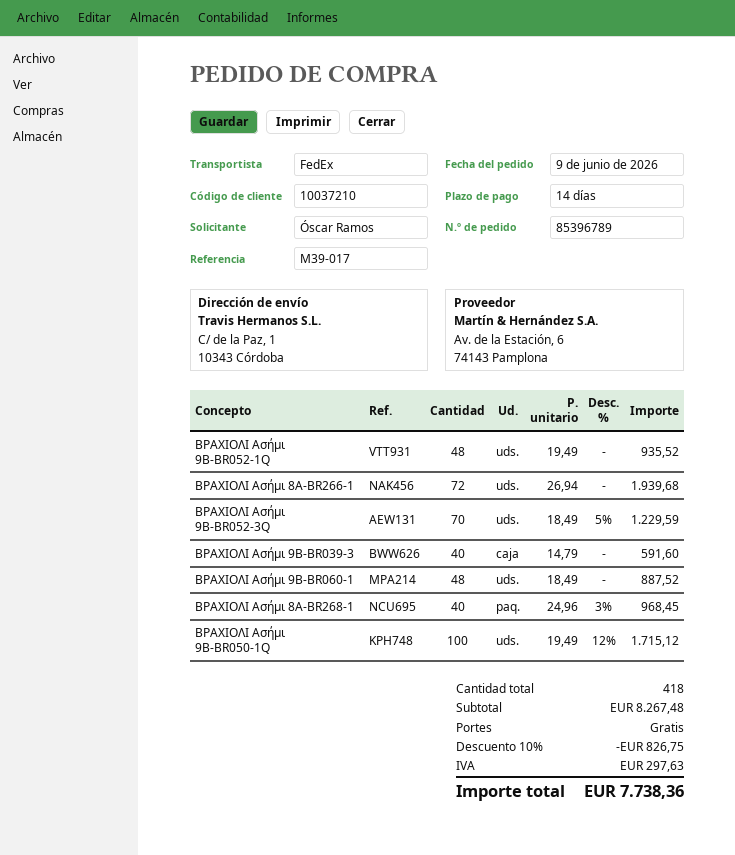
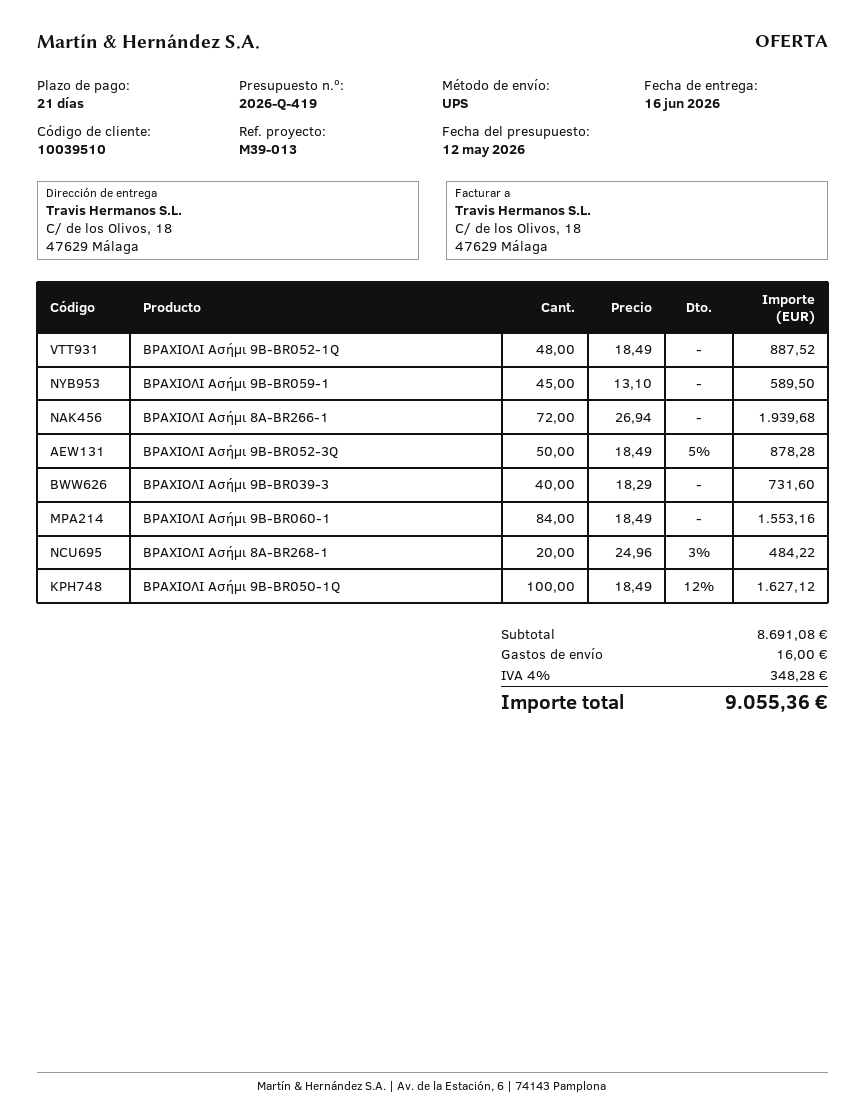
payment terms: 14 days -> 21 days
customer number: 10037210 -> 10039510
reference: M39-017 -> M39-013
shipping method: FedEx -> UPS
ship to: C/ de la Paz, 1, 10343 Córdoba -> C/ de los Olivos, 18, 47629 Málaga
ΒΡΑΧΙΟΛΙ Ασήμι 9B-BR052-1Q: 48 x 19.49 = 935.52 -> 48 x 18.49 = 887.52
ΒΡΑΧΙΟΛΙ Ασήμι 9B-BR052-3Q: 70 x 18.49 - 5% = 1229.59 -> 50 x 18.49 - 5% = 878.28
ΒΡΑΧΙΟΛΙ Ασήμι 9B-BR039-3: 40 x 14.79 = 591.60 -> 40 x 18.29 = 731.60
ΒΡΑΧΙΟΛΙ Ασήμι 9B-BR060-1: 48 x 18.49 = 887.52 -> 84 x 18.49 = 1553.16
ΒΡΑΧΙΟΛΙ Ασήμι 8A-BR268-1: 40 x 24.96 - 3% = 968.45 -> 20 x 24.96 - 3% = 484.22
ΒΡΑΧΙΟΛΙ Ασήμι 9B-BR050-1Q: 100 x 19.49 - 12% = 1715.12 -> 100 x 18.49 - 12% = 1627.12
ΒΡΑΧΙΟΛΙ Ασήμι 9B-BR059-1: none -> 45 x 13.10 = 589.50
subtotal: 8267.48 -> 8691.08
discount: 10% = 826.75 -> none
shipping: 0.00 -> 16.00
tax: 297.63 -> 348.28
total: 7738.36 -> 9055.36

